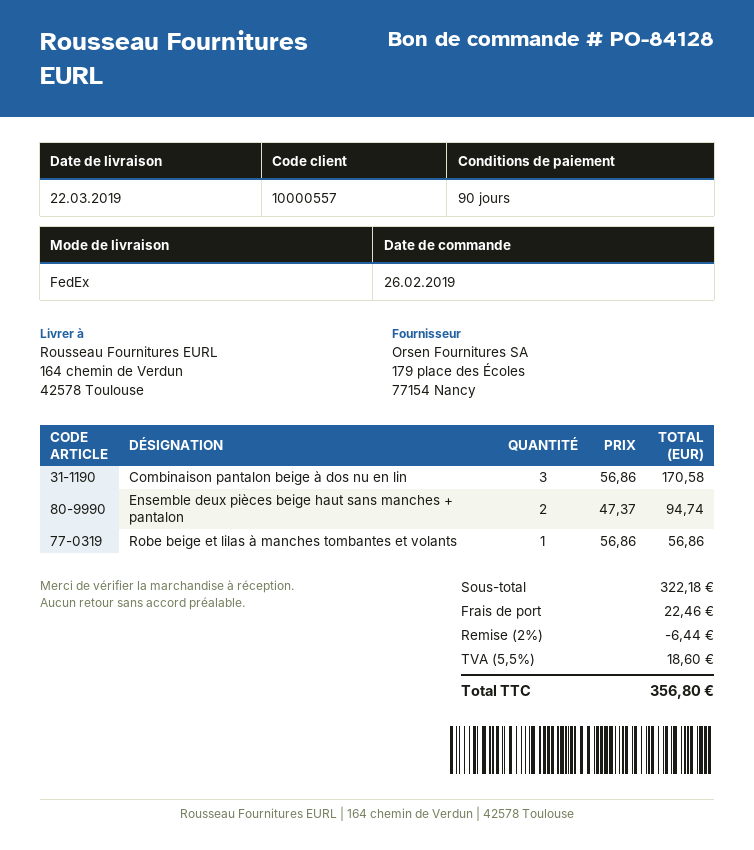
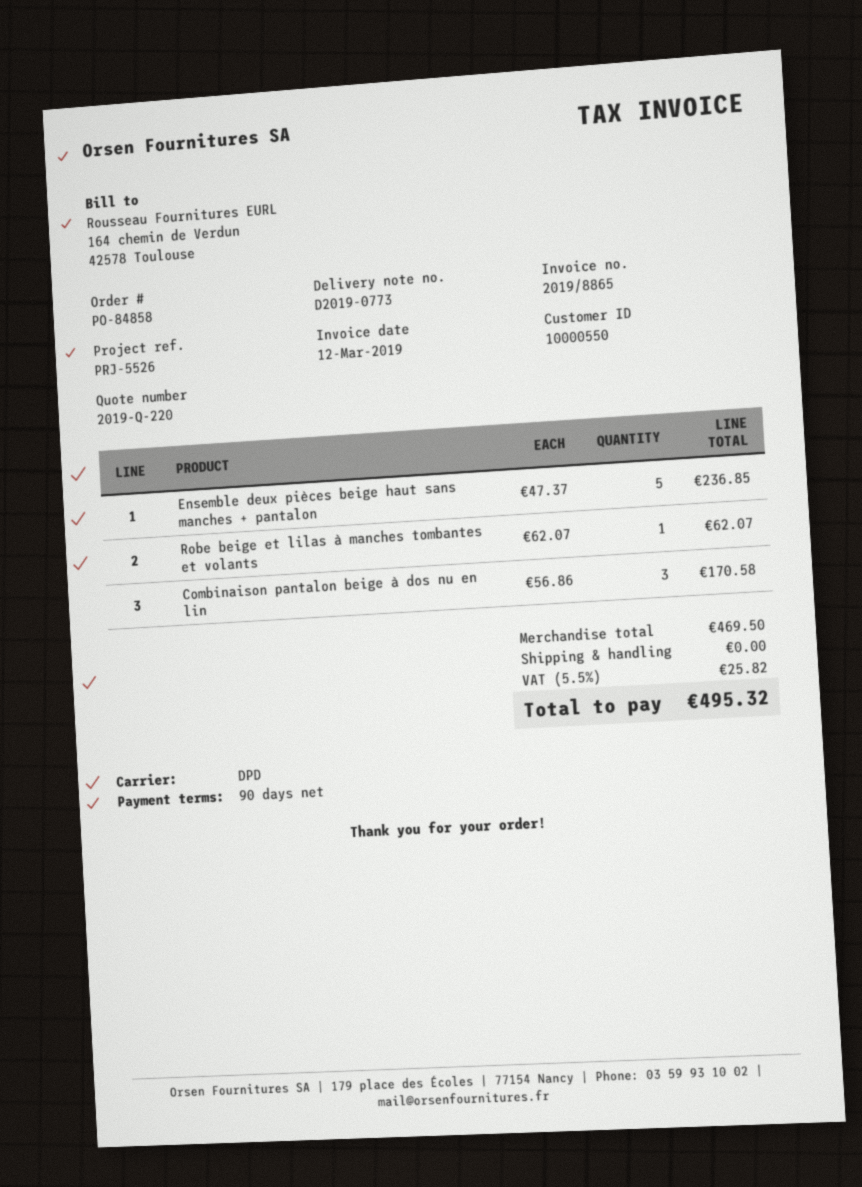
order number: PO-84128 -> PO-84858
customer number: 10000557 -> 10000550
shipping method: FedEx -> DPD
Ensemble deux pièces beige haut sans manches + pantalon: 2 x 47.37 = 94.74 -> 5 x 47.37 = 236.85
Robe beige et lilas à manches tombantes et volants: 1 x 56.86 = 56.86 -> 1 x 62.07 = 62.07
subtotal: 322.18 -> 469.50
discount: 2% = 6.44 -> none
shipping: 22.46 -> 0.00
tax: 5.5% = 18.60 -> 5.5% = 25.82
total: 356.80 -> 495.32

